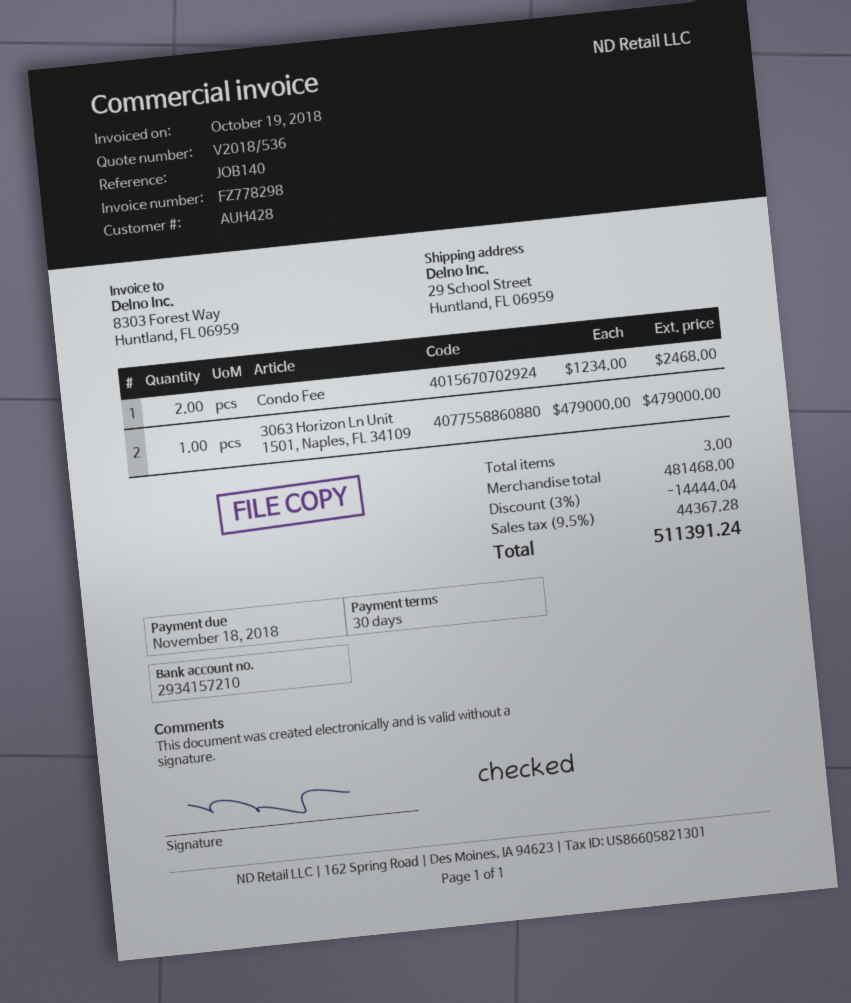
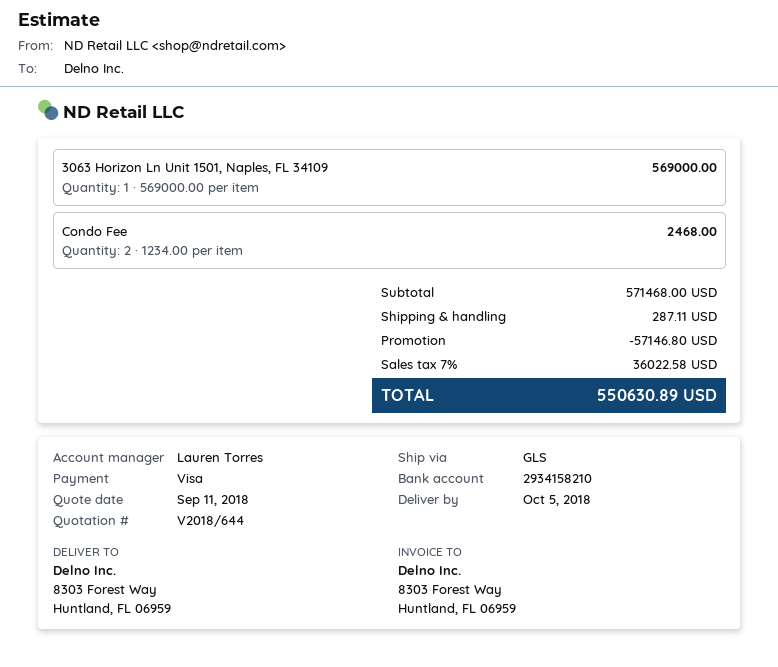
quote number: V2018/536 -> V2018/644
bank account: 2934157210 -> 2934158210
ship to: 29 School Street, Huntland, FL 06959 -> 8303 Forest Way, Huntland, FL 06959
3063 Horizon Ln Unit 1501, Naples, FL 34109: 1 x 479000.00 = 479000.00 -> 1 x 569000.00 = 569000.00
subtotal: 481468.00 -> 571468.00
discount: 14444.04 -> 57146.80
shipping: none -> 287.11
tax: 9.5% = 44367.28 -> 7% = 36022.58
total: 511391.24 -> 550630.89

